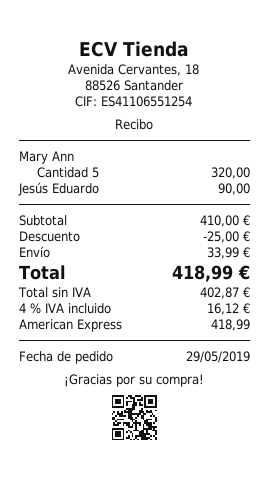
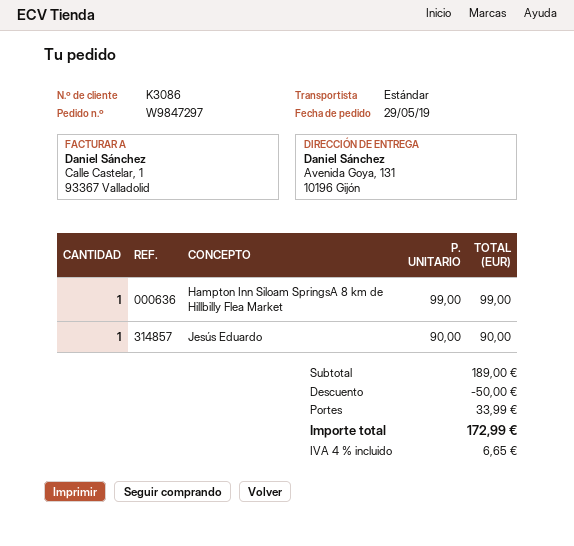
Mary Ann: 5 for 320.00 -> none
Hampton Inn Siloam SpringsA 8 km de Hillbilly Flea Market: none -> 1 for 99.00
subtotal: 410.00 -> 189.00
discount: 25.00 -> 50.00
tax: 4% = 16.12 -> 4% = 6.65
total: 418.99 -> 172.99

